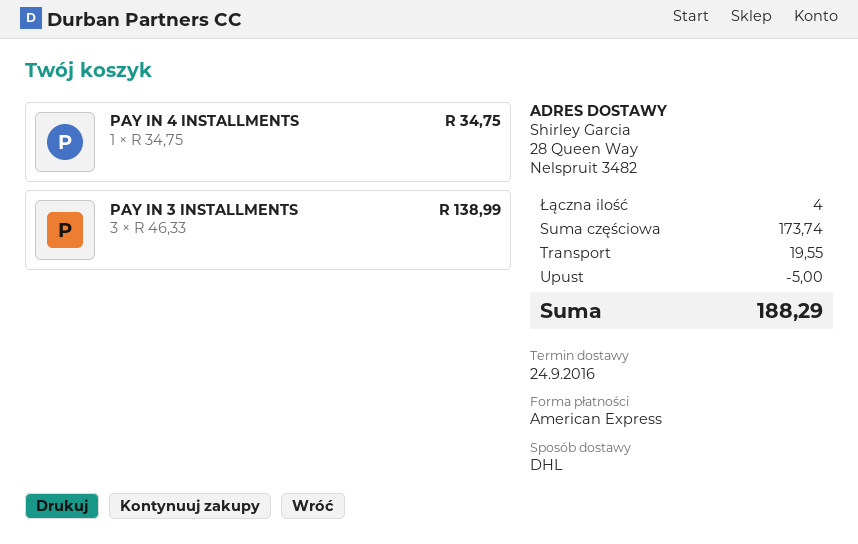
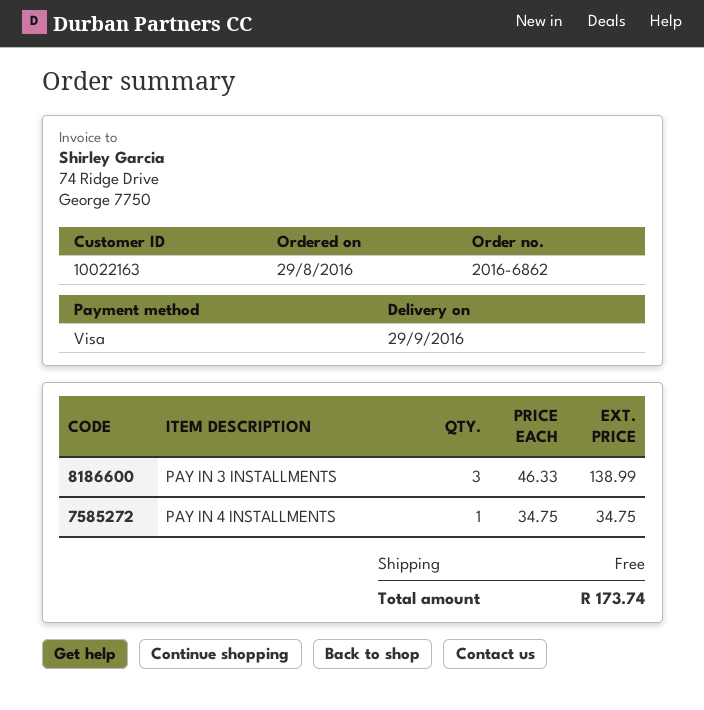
delivery date: 2016-09-24 -> 2016-09-29
payment method: American Express -> Visa
discount: 5.00 -> none
shipping: 19.55 -> 0.00
total: 188.29 -> 173.74

